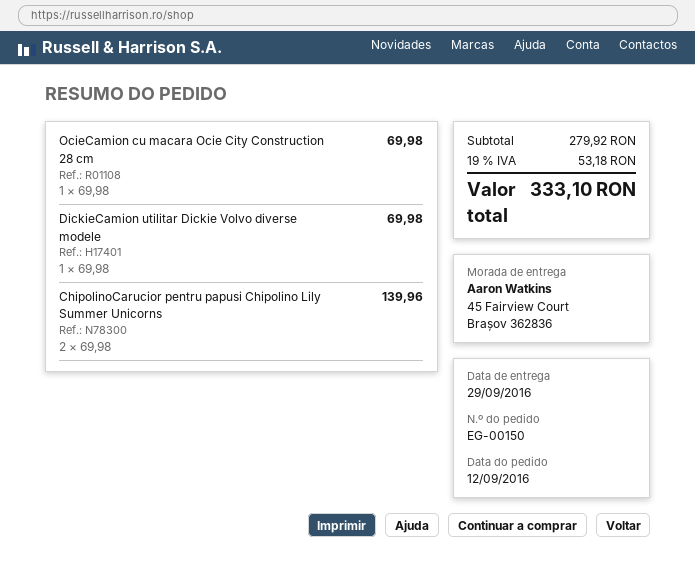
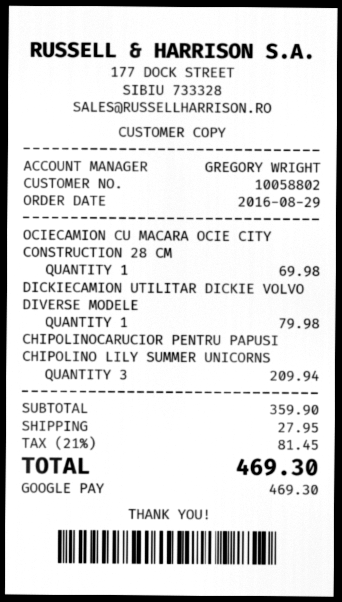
order date: 2016-09-12 -> 2016-08-29
DickieCamion utilitar Dickie Volvo diverse modele: 1 for 69.98 -> 1 for 79.98
ChipolinoCarucior pentru papusi Chipolino Lily Summer Unicorns: 2 for 139.96 -> 3 for 209.94
subtotal: 279.92 -> 359.90
shipping: none -> 27.95
tax: 19% = 53.18 -> 21% = 81.45
total: 333.10 -> 469.30

